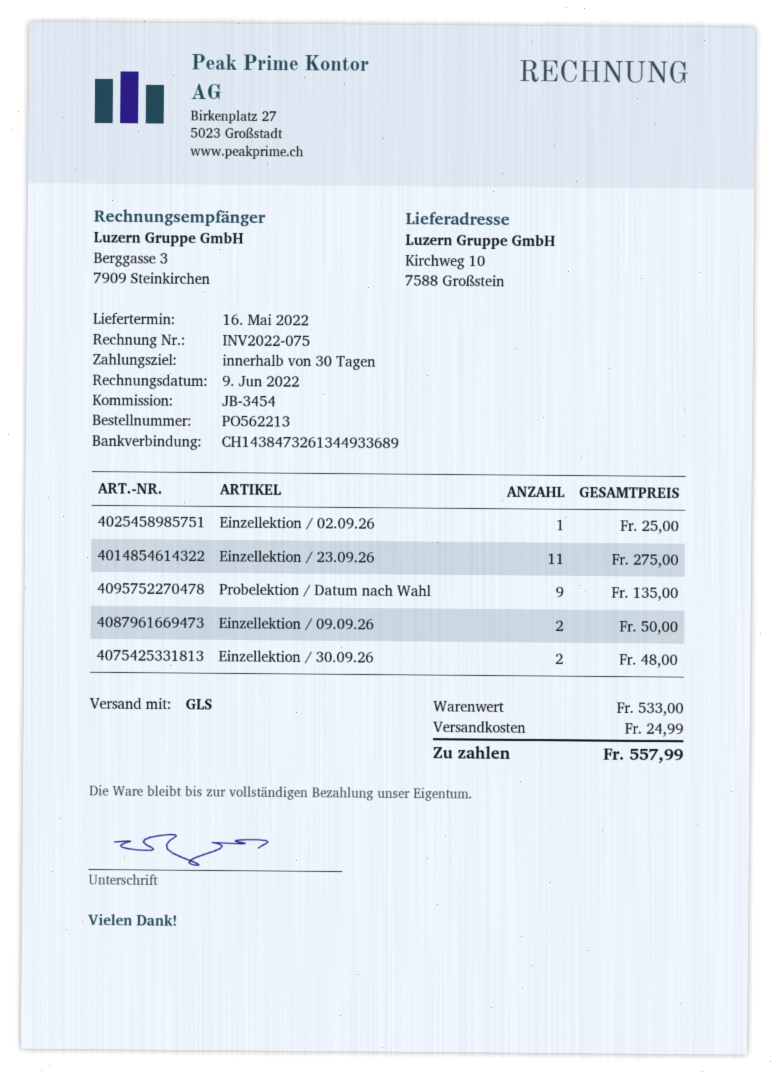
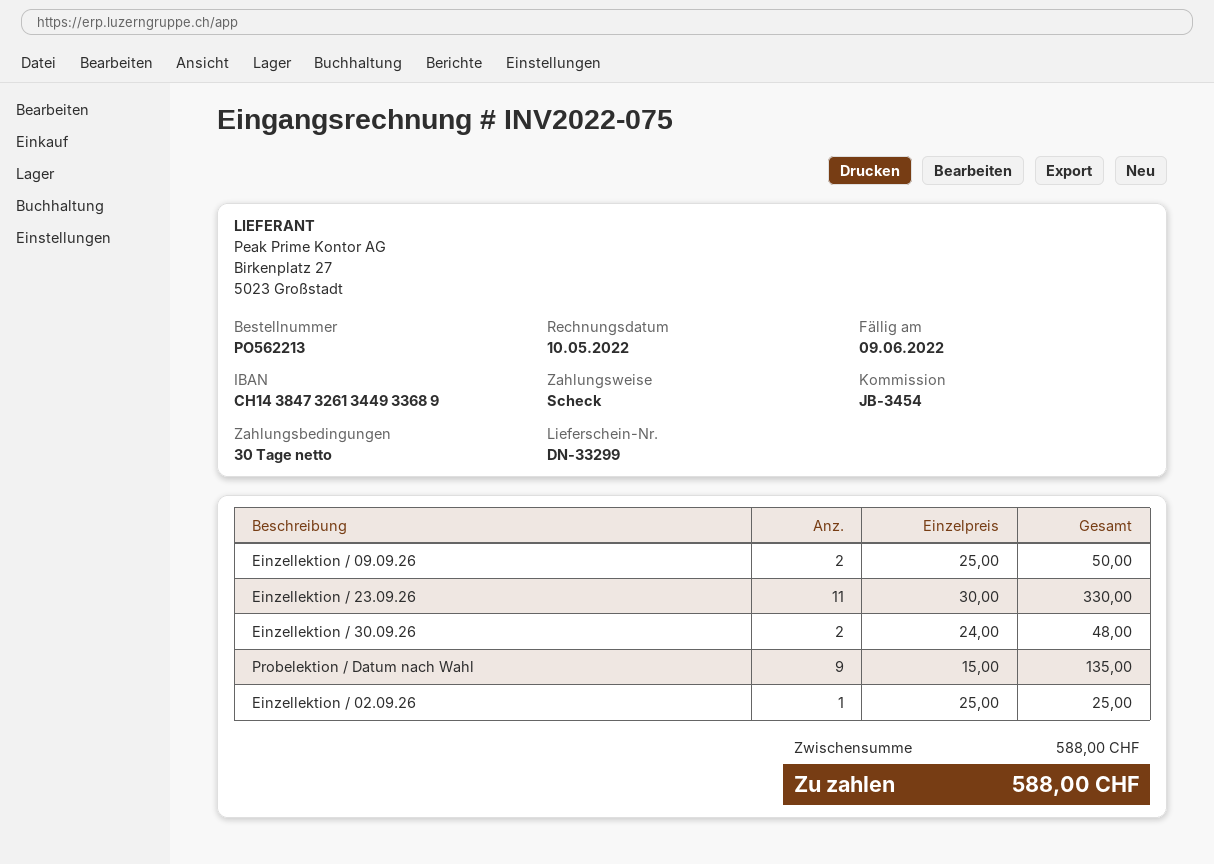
invoice date: 2022-06-09 -> 2022-05-10
Einzellektion / 23.09.26: 11 for 275.00 -> 11 for 330.00
subtotal: 533.00 -> 588.00
shipping: 24.99 -> none
total: 557.99 -> 588.00

